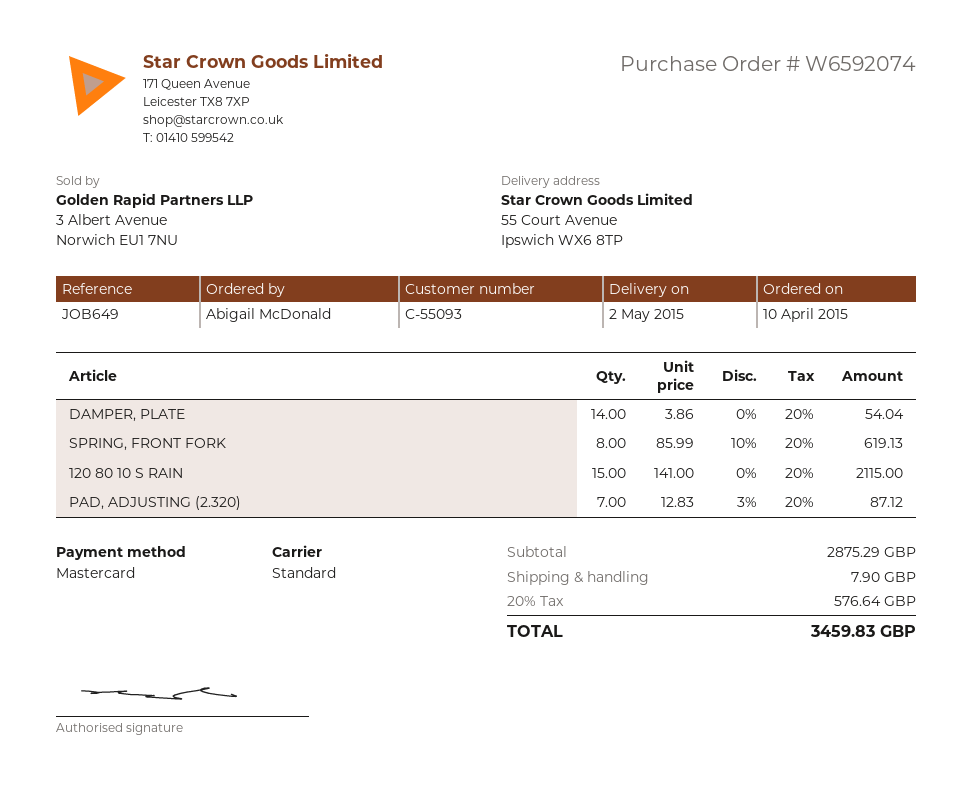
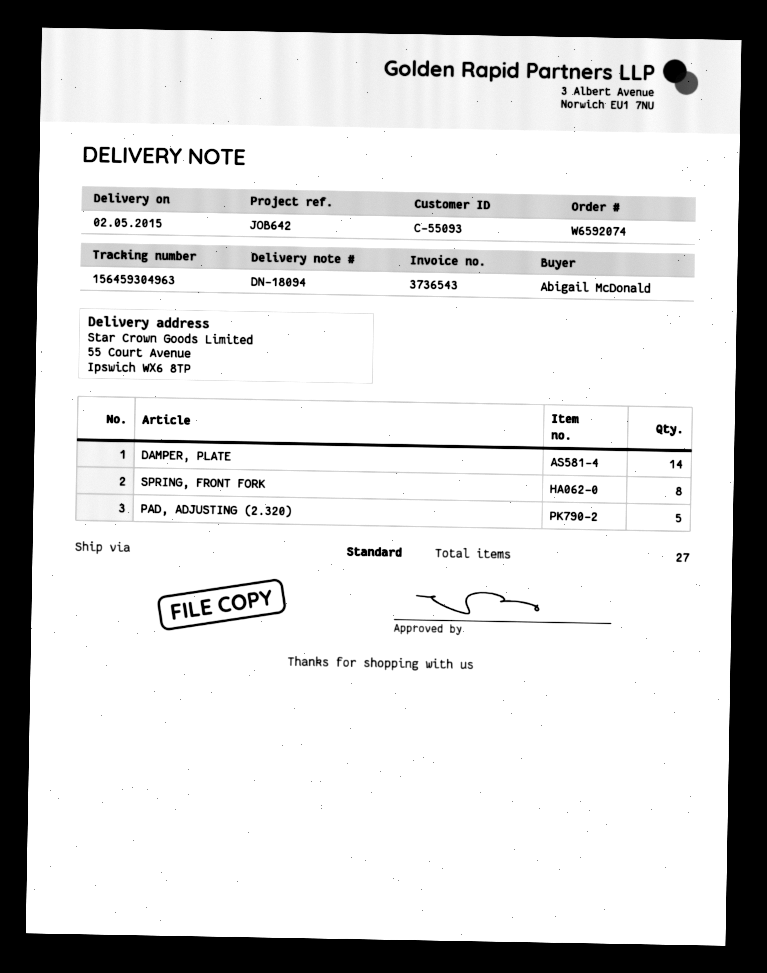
reference: JOB649 -> JOB642
120 80 10 S RAIN: 15 -> none
PAD, ADJUSTING (2.320): 7 -> 5

